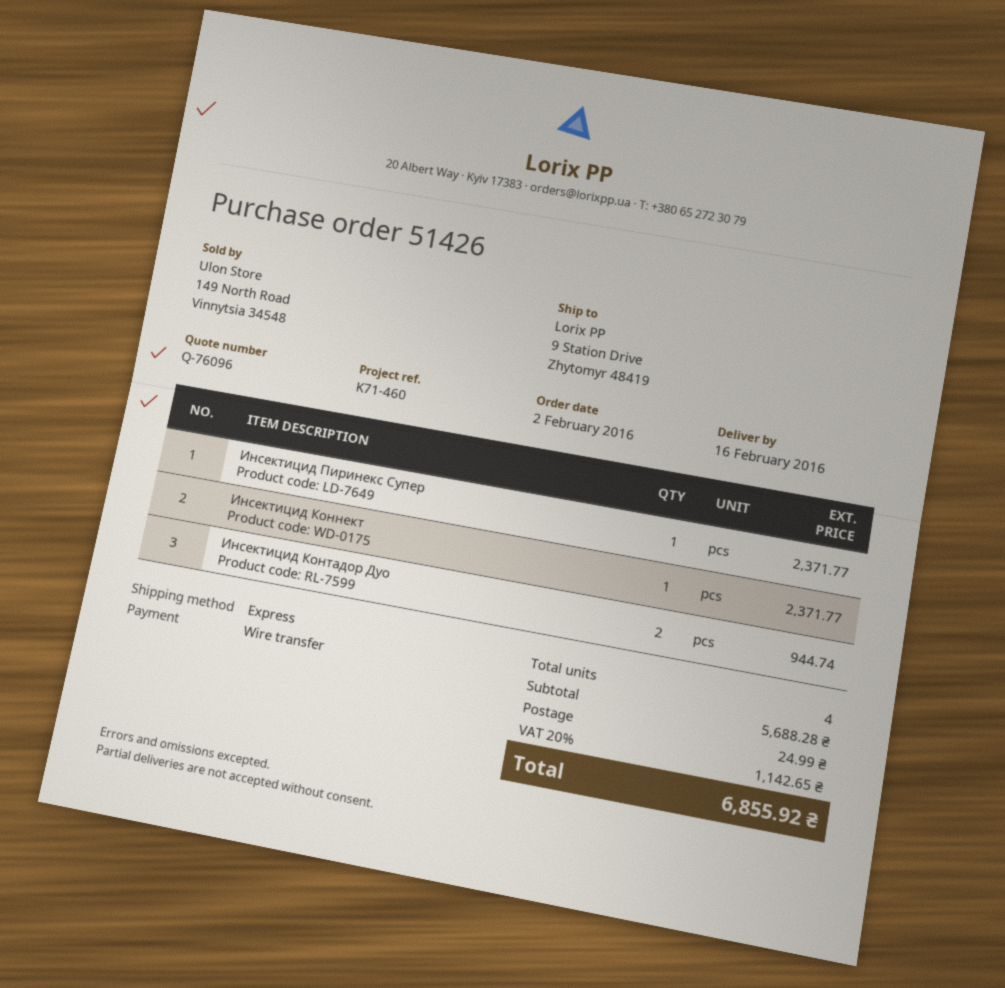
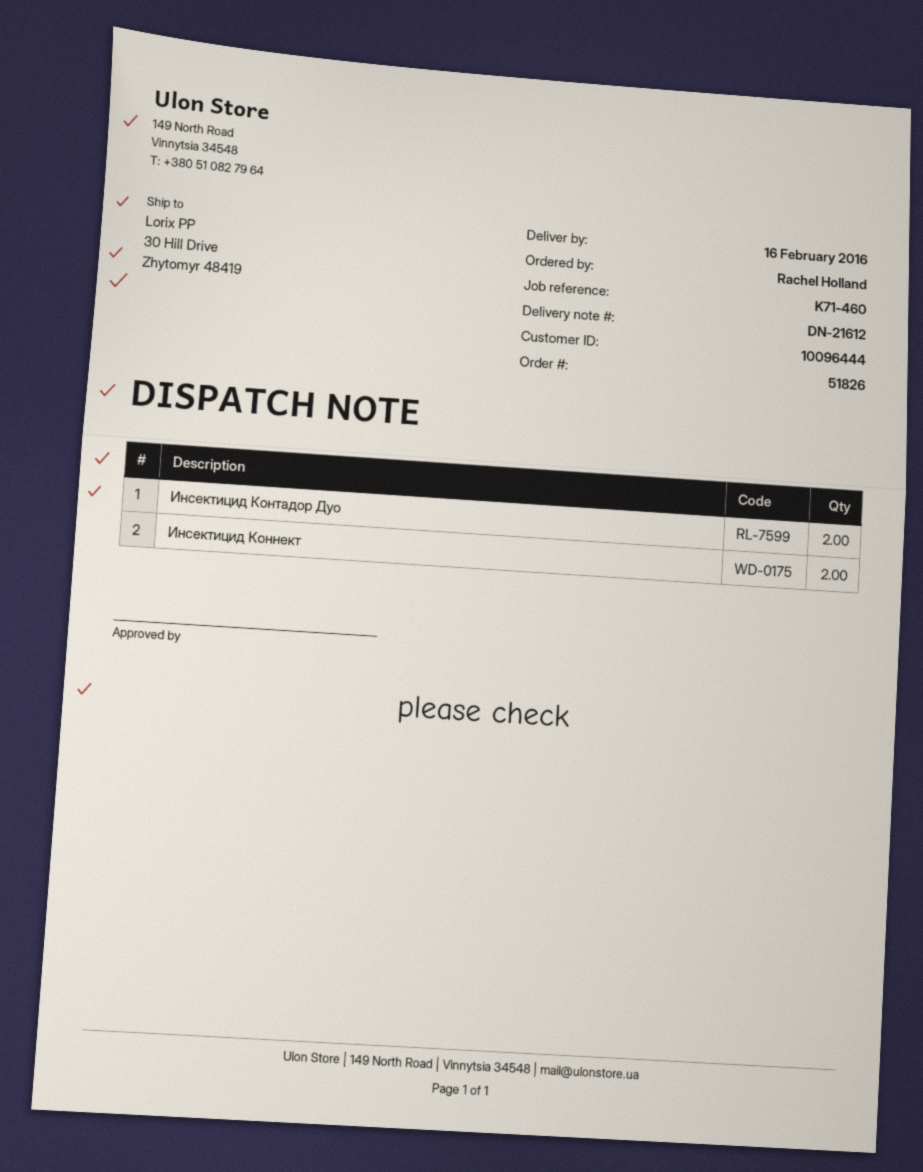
order number: 51426 -> 51826
ship to: 9 Station Drive, Zhytomyr 48419 -> 30 Hill Drive, Zhytomyr 48419
Инсектицид Пиринекс Супер: 1 -> none
Инсектицид Коннект: 1 -> 2

